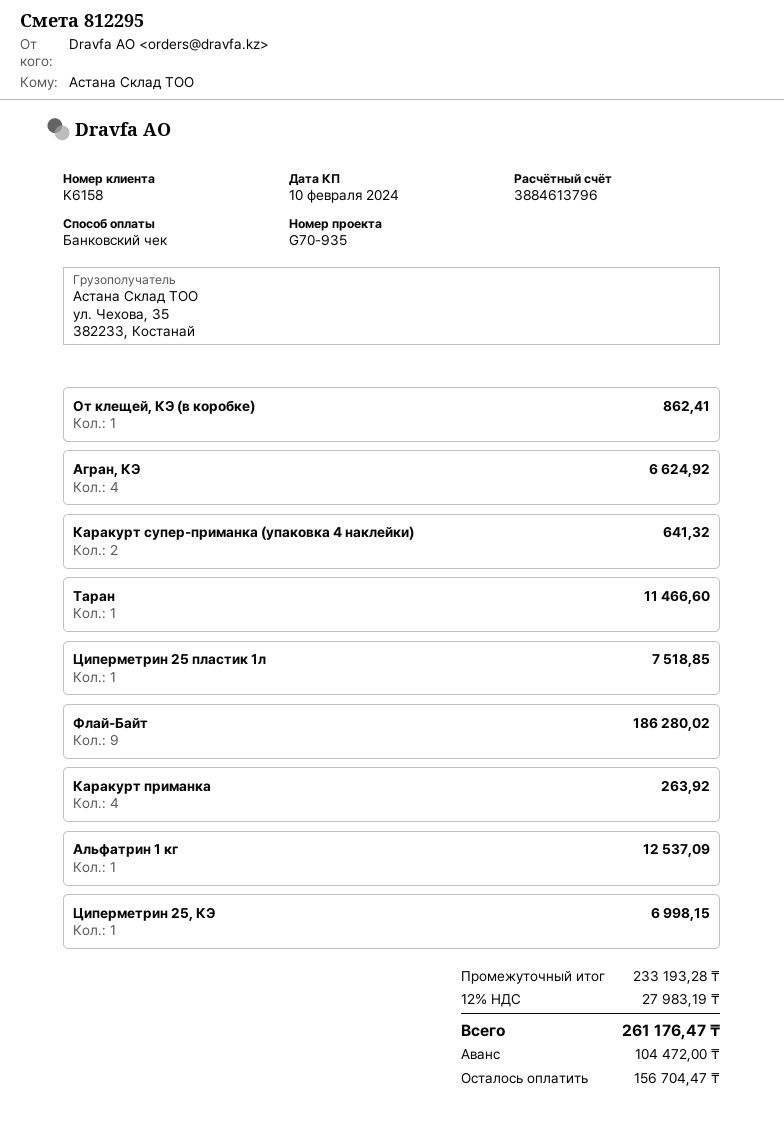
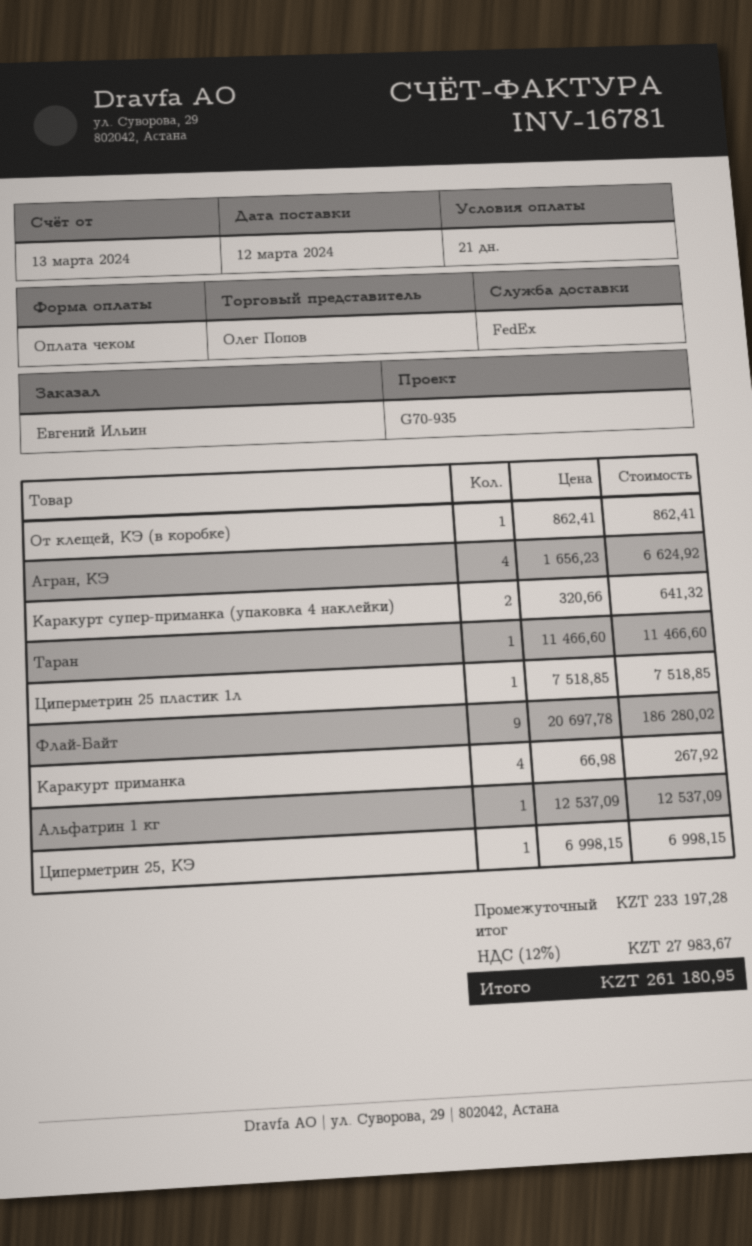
Каракурт приманка: 4 for 263.92 -> 4 for 267.92
subtotal: 233193.28 -> 233197.28
tax: 12% = 27983.19 -> 12% = 27983.67
total: 261176.47 -> 261180.95

